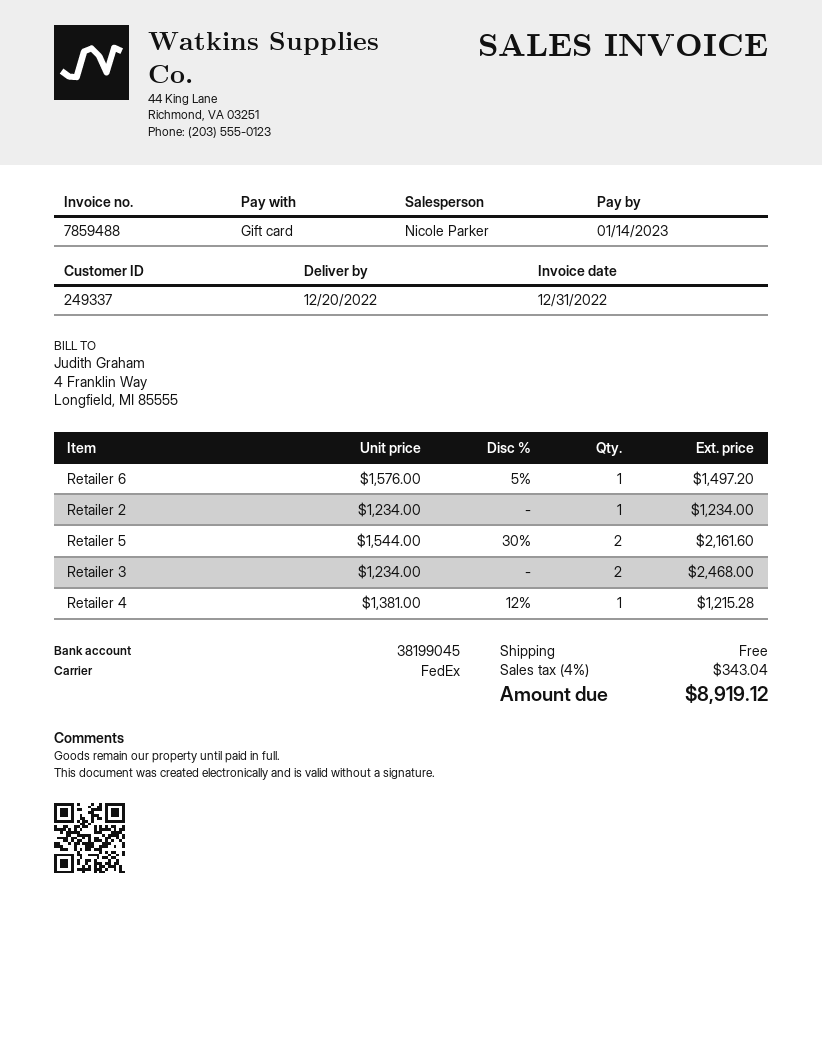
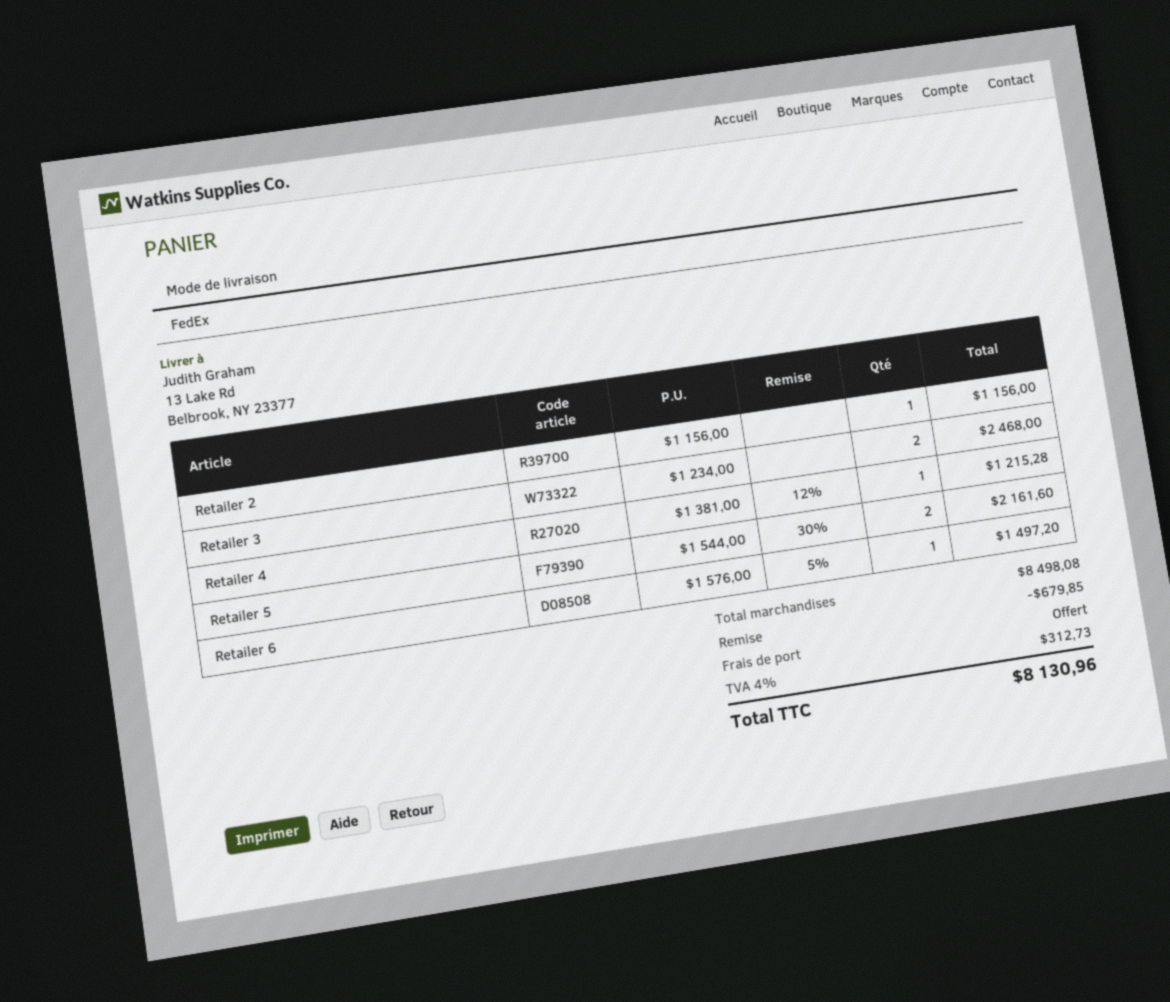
Retailer 2: 1 x 1234.00 = 1234.00 -> 1 x 1156.00 = 1156.00
discount: none -> 679.85
tax: 4% = 343.04 -> 4% = 312.73
total: 8919.12 -> 8130.96

